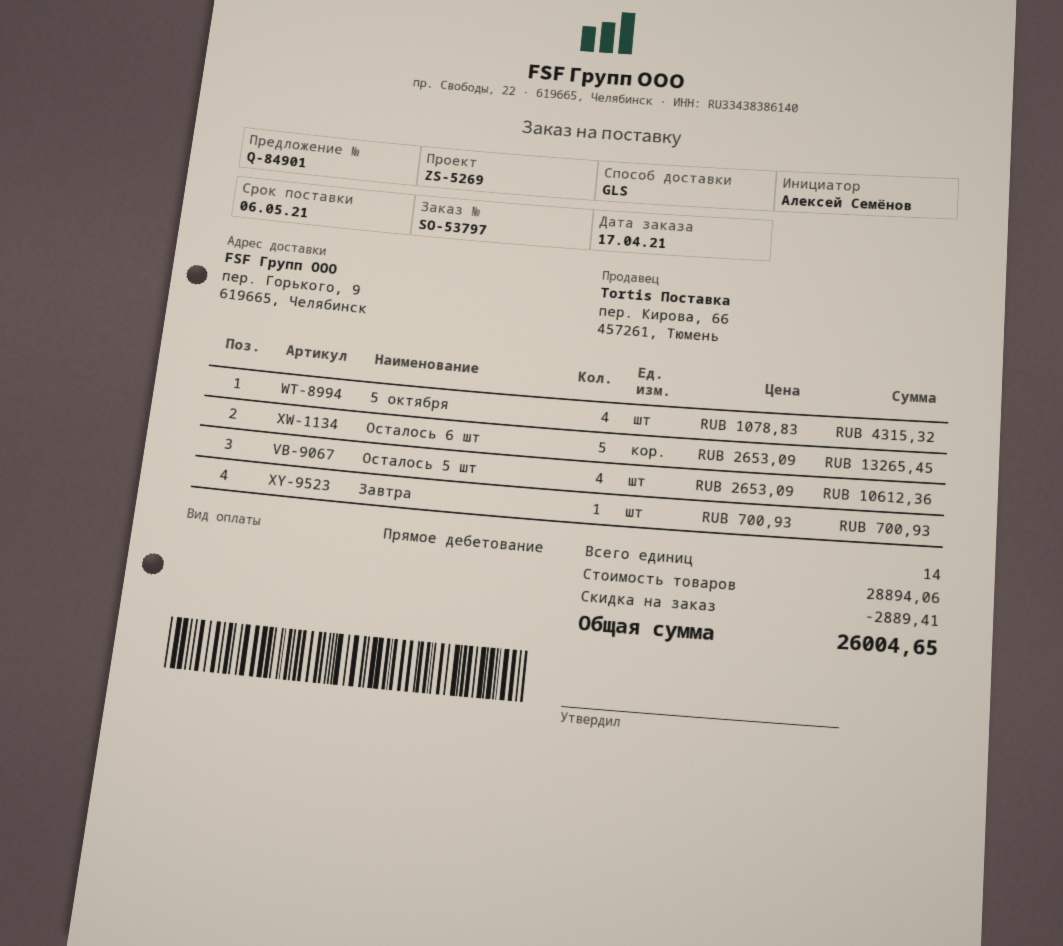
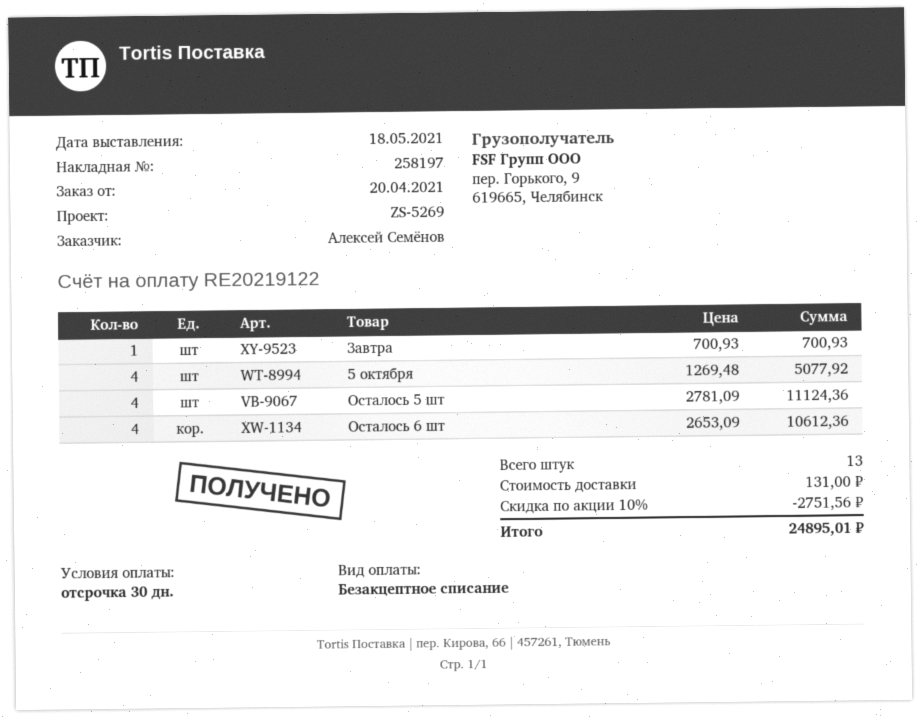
order date: 2021-04-17 -> 2021-04-20
5 октября: 4 x 1078.83 = 4315.32 -> 4 x 1269.48 = 5077.92
Осталось 6 шт: 5 x 2653.09 = 13265.45 -> 4 x 2653.09 = 10612.36
Осталось 5 шт: 4 x 2653.09 = 10612.36 -> 4 x 2781.09 = 11124.36
total quantity: 14 -> 13
discount: 2889.41 -> 2751.56
shipping: none -> 131.00
total: 26004.65 -> 24895.01

